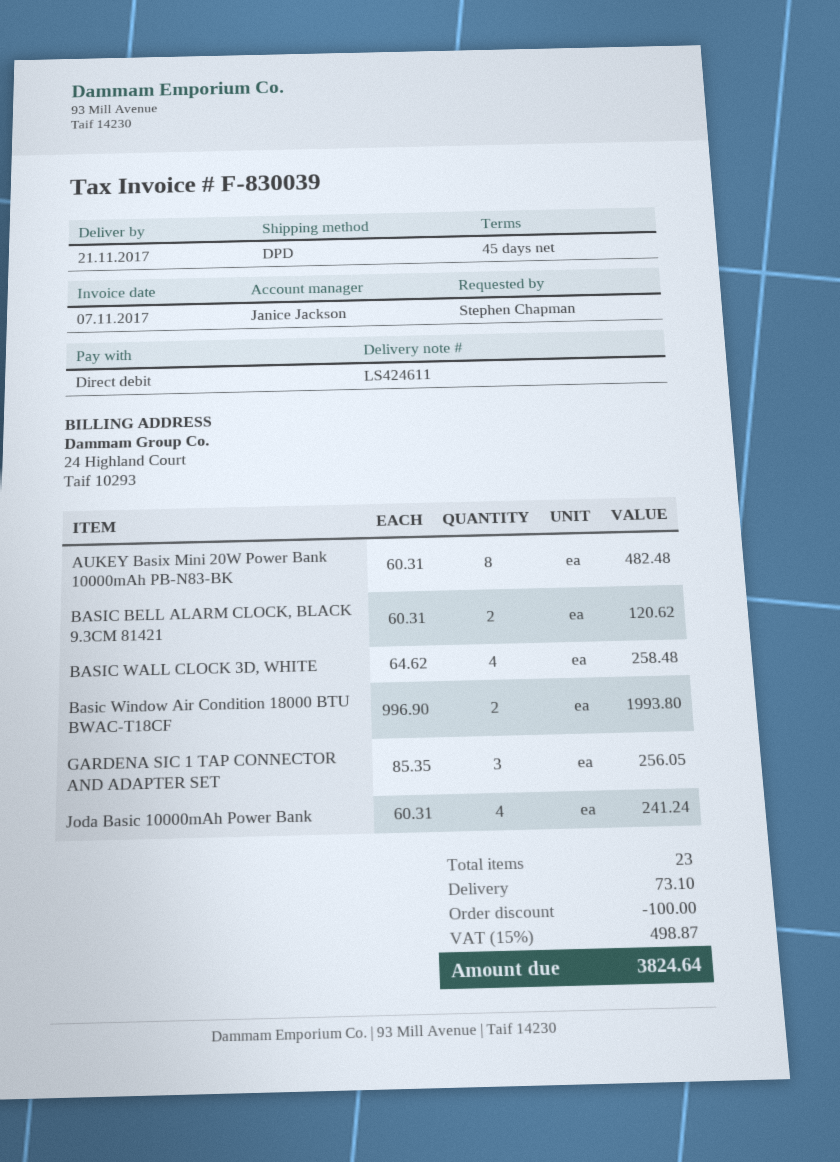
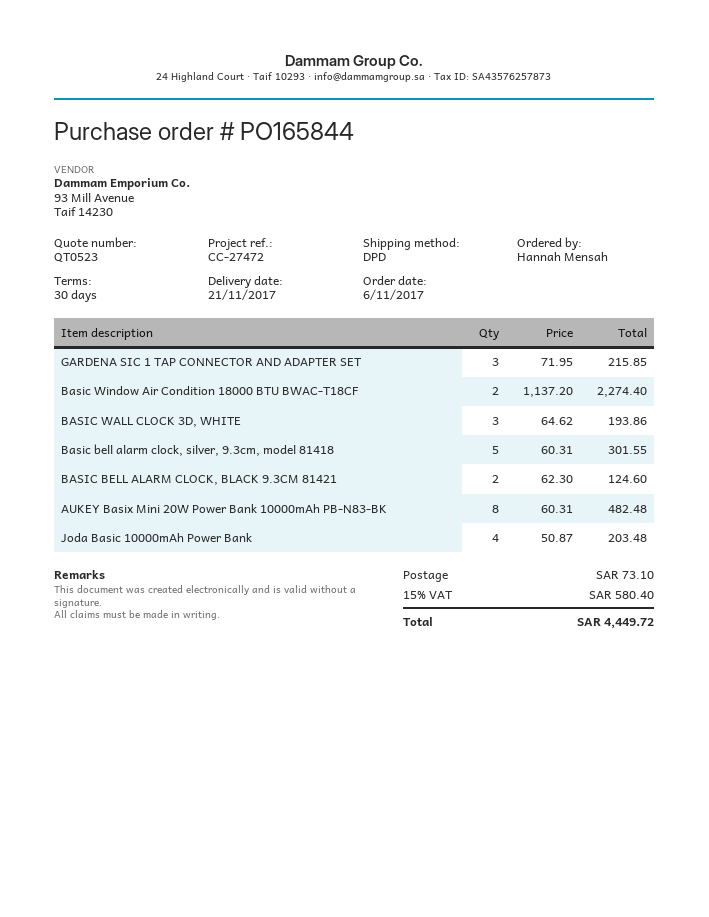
payment terms: 45 days -> 30 days
ordered by: Stephen Chapman -> Hannah Mensah
BASIC BELL ALARM CLOCK, BLACK 9.3CM 81421: 2 x 60.31 = 120.62 -> 2 x 62.30 = 124.60
BASIC WALL CLOCK 3D, WHITE: 4 x 64.62 = 258.48 -> 3 x 64.62 = 193.86
Basic Window Air Condition 18000 BTU BWAC-T18CF: 2 x 996.90 = 1993.80 -> 2 x 1137.20 = 2274.40
GARDENA SIC 1 TAP CONNECTOR AND ADAPTER SET: 3 x 85.35 = 256.05 -> 3 x 71.95 = 215.85
Joda Basic 10000mAh Power Bank: 4 x 60.31 = 241.24 -> 4 x 50.87 = 203.48
Basic bell alarm clock, silver, 9.3cm, model 81418: none -> 5 x 60.31 = 301.55
discount: 100.00 -> none
tax: 15% = 498.87 -> 15% = 580.40
total: 3824.64 -> 4449.72

